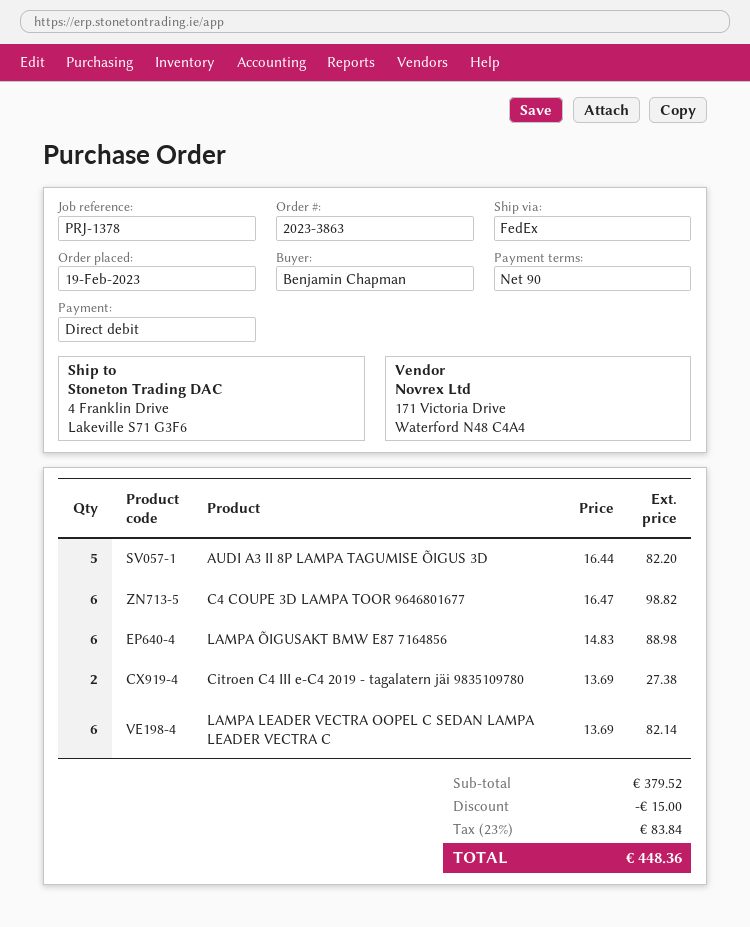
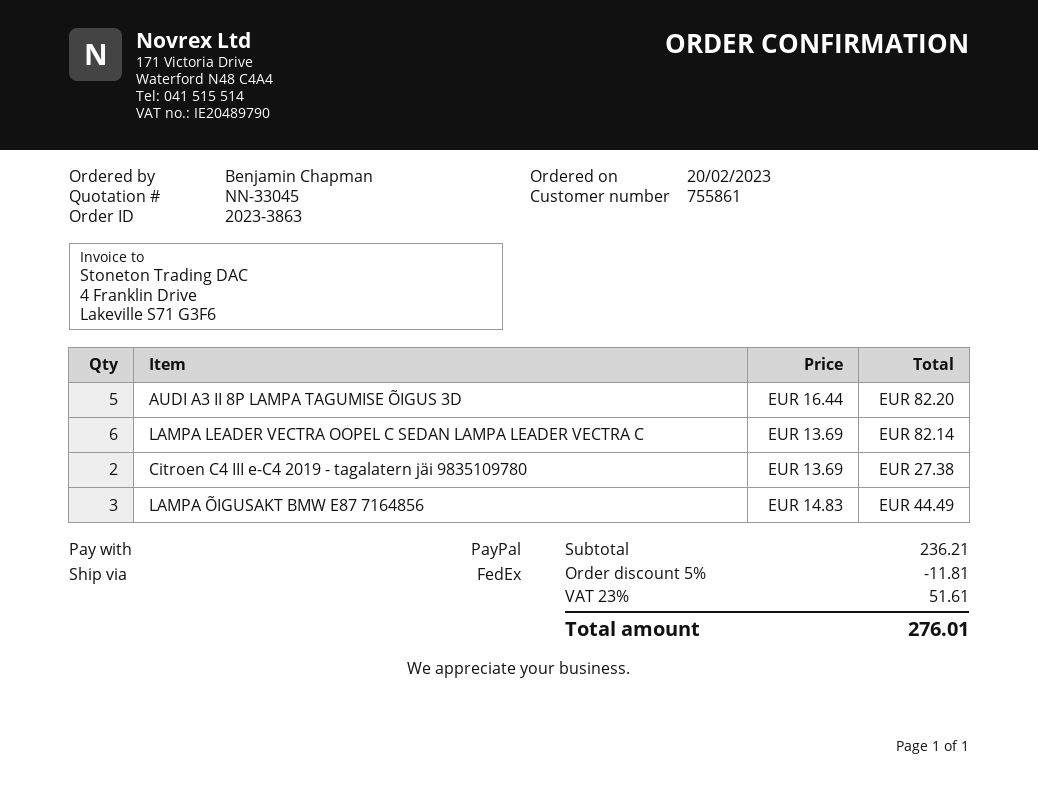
order date: 2023-02-19 -> 2023-02-20
payment method: direct debit -> PayPal
C4 COUPE 3D LAMPA TOOR 9646801677: 6 x 16.47 = 98.82 -> none
LAMPA ÕIGUSAKT BMW E87 7164856: 6 x 14.83 = 88.98 -> 3 x 14.83 = 44.49
subtotal: 379.52 -> 236.21
discount: 15.00 -> 11.81
tax: 23% = 83.84 -> 23% = 51.61
total: 448.36 -> 276.01

